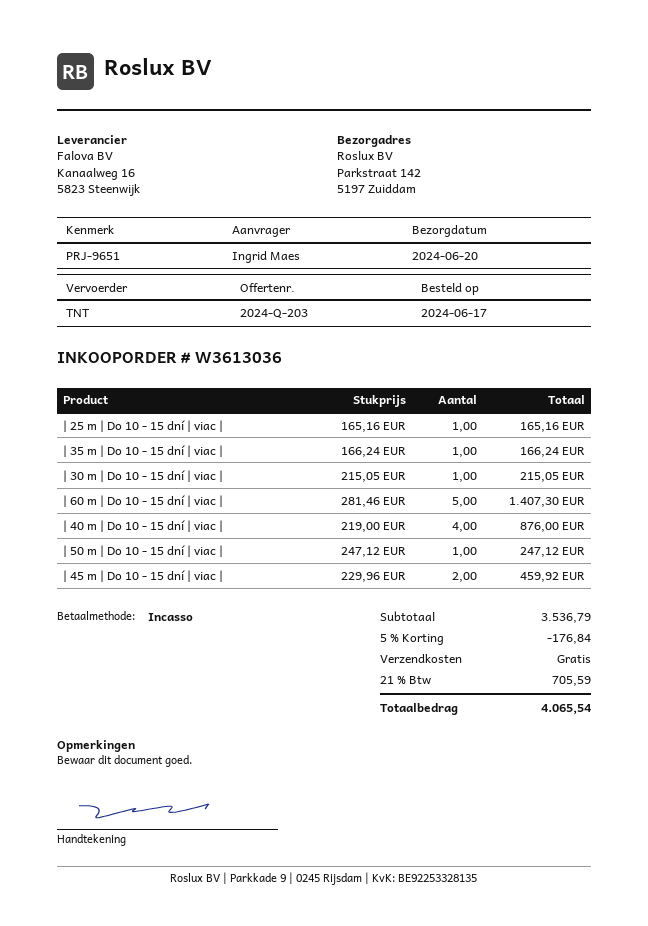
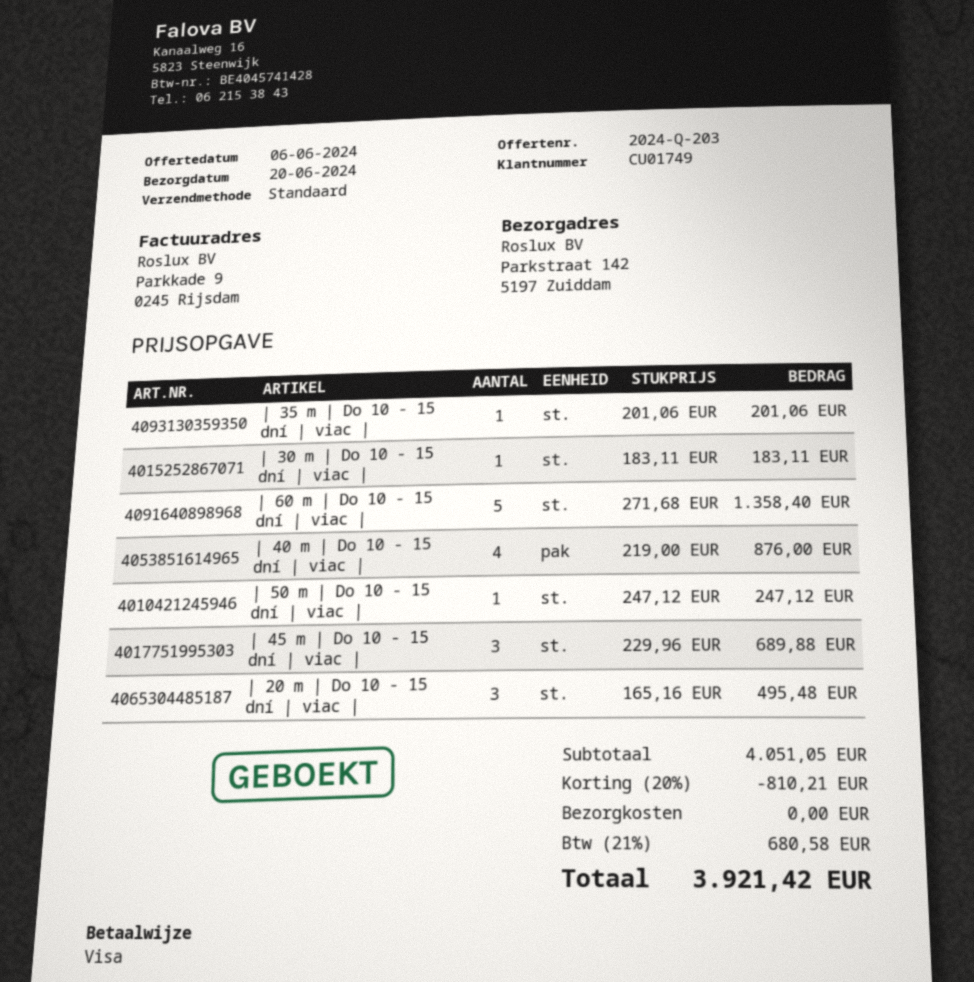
payment method: direct debit -> Visa
shipping method: TNT -> standard
| 25 m | Do 10 - 15 dní | viac |: 1 x 165.16 = 165.16 -> none
| 35 m | Do 10 - 15 dní | viac |: 1 x 166.24 = 166.24 -> 1 x 201.06 = 201.06
| 30 m | Do 10 - 15 dní | viac |: 1 x 215.05 = 215.05 -> 1 x 183.11 = 183.11
| 60 m | Do 10 - 15 dní | viac |: 5 x 281.46 = 1407.30 -> 5 x 271.68 = 1358.40
| 45 m | Do 10 - 15 dní | viac |: 2 x 229.96 = 459.92 -> 3 x 229.96 = 689.88
| 20 m | Do 10 - 15 dní | viac |: none -> 3 x 165.16 = 495.48
subtotal: 3536.79 -> 4051.05
discount: 5% = 176.84 -> 20% = 810.21
tax: 21% = 705.59 -> 21% = 680.58
total: 4065.54 -> 3921.42

